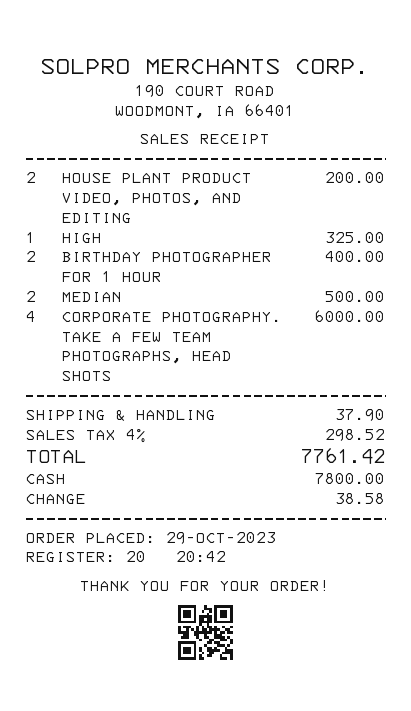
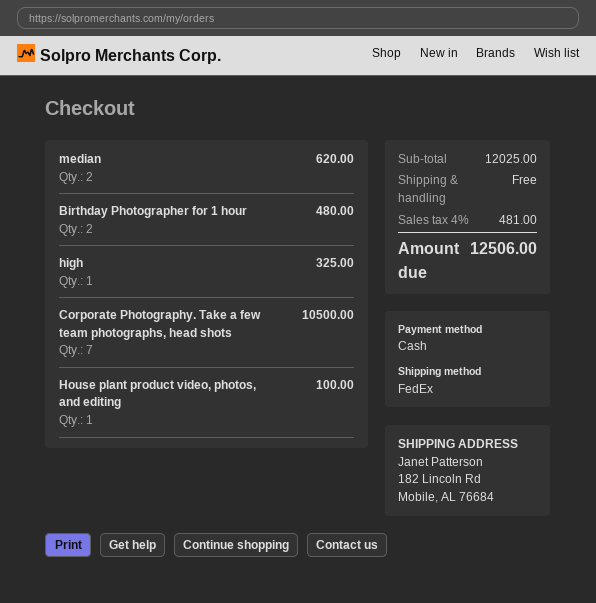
HOUSE PLANT PRODUCT VIDEO, PHOTOS, AND EDITING: 2 for 200.00 -> 1 for 100.00
BIRTHDAY PHOTOGRAPHER FOR 1 HOUR: 2 for 400.00 -> 2 for 480.00
MEDIAN: 2 for 500.00 -> 2 for 620.00
CORPORATE PHOTOGRAPHY. TAKE A FEW TEAM PHOTOGRAPHS, HEAD SHOTS: 4 for 6000.00 -> 7 for 10500.00
shipping: 37.90 -> 0.00
tax: 4% = 298.52 -> 4% = 481.00
total: 7761.42 -> 12506.00

